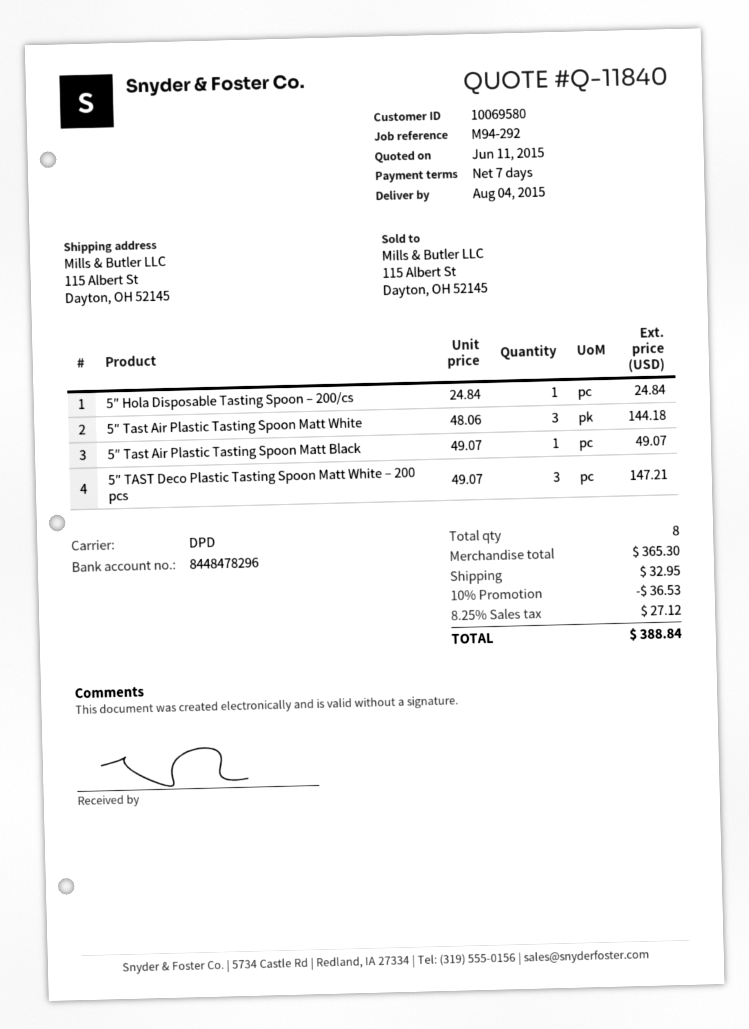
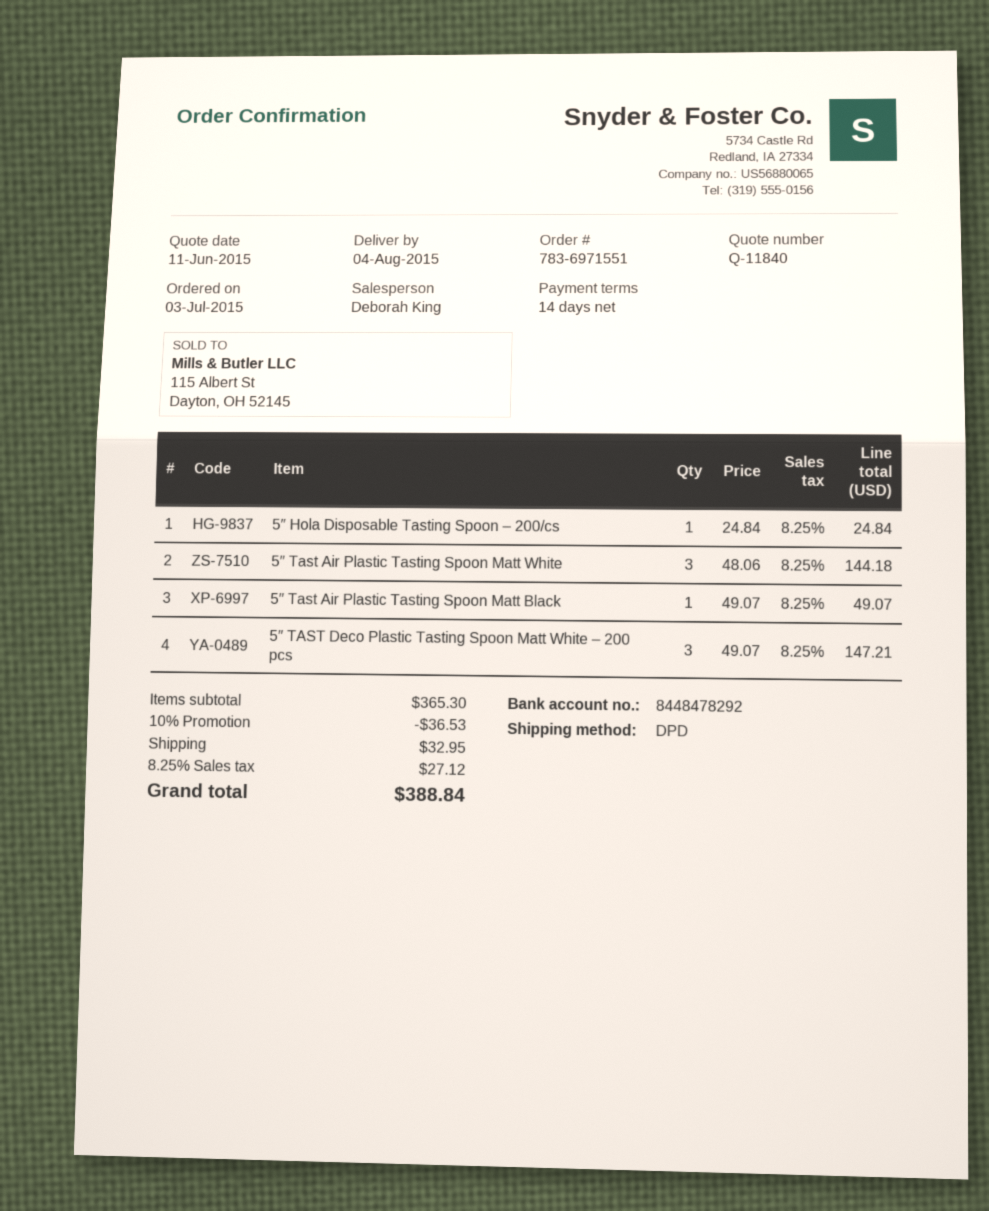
payment terms: 7 days -> 14 days
bank account: 8448478296 -> 8448478292

